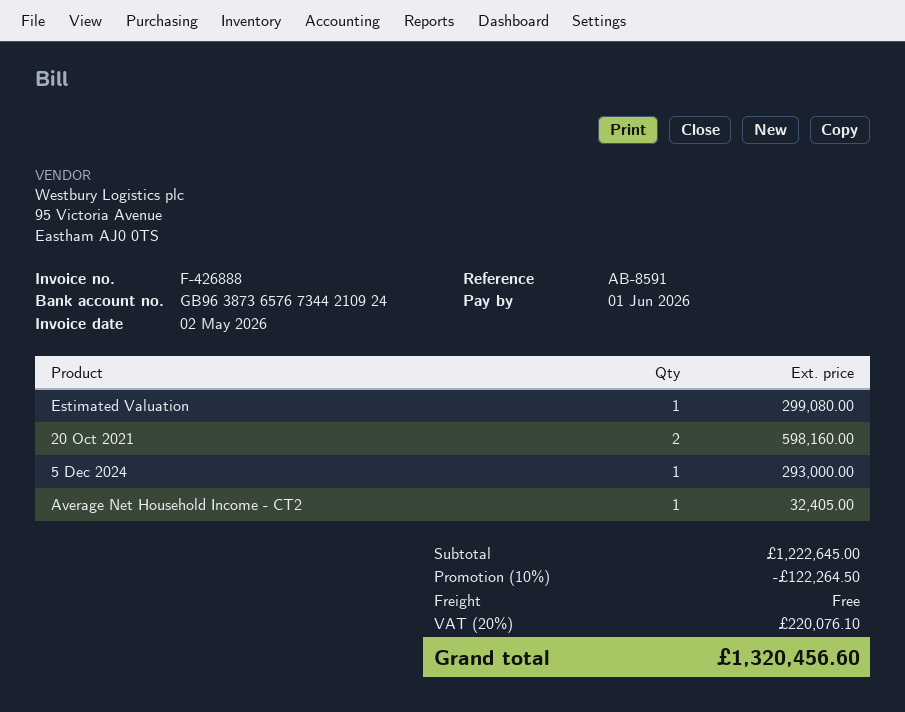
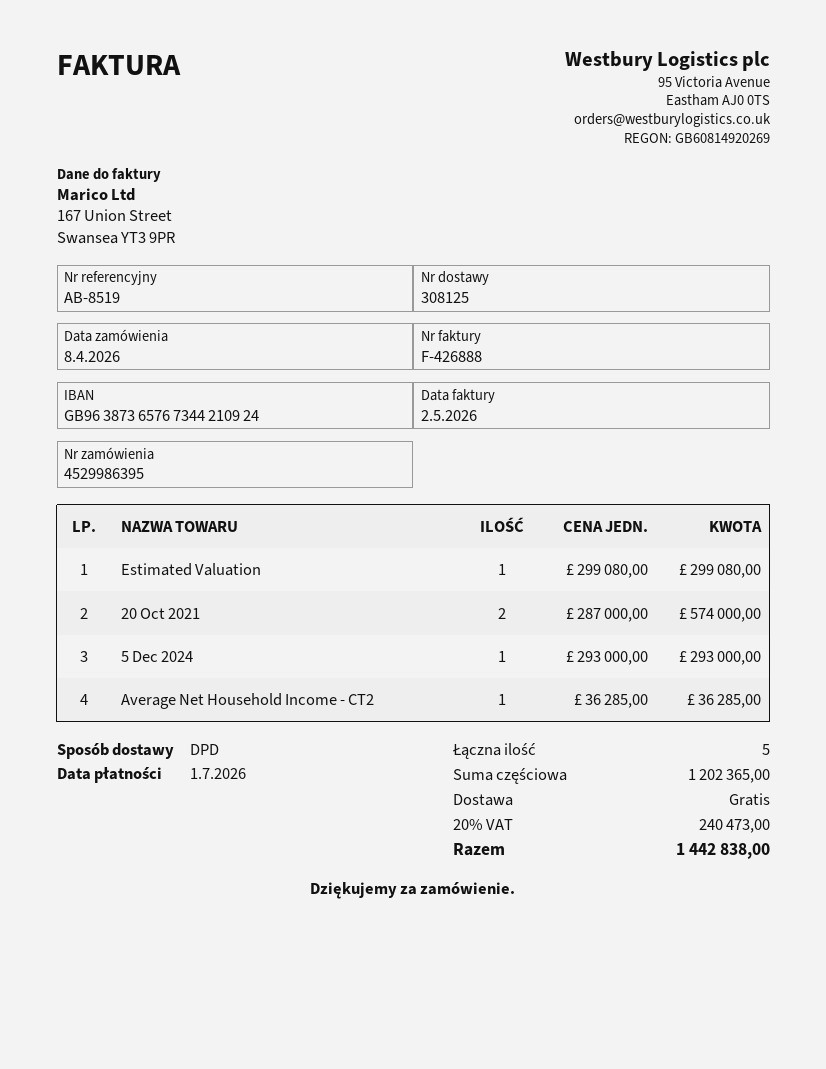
due date: 2026-06-01 -> 2026-07-01
reference: AB-8591 -> AB-8519
20 Oct 2021: 2 for 598160.00 -> 2 for 574000.00
Average Net Household Income - CT2: 1 for 32405.00 -> 1 for 36285.00
subtotal: 1222645.00 -> 1202365.00
discount: 10% = 122264.50 -> none
tax: 20% = 220076.10 -> 20% = 240473.00
total: 1320456.60 -> 1442838.00

